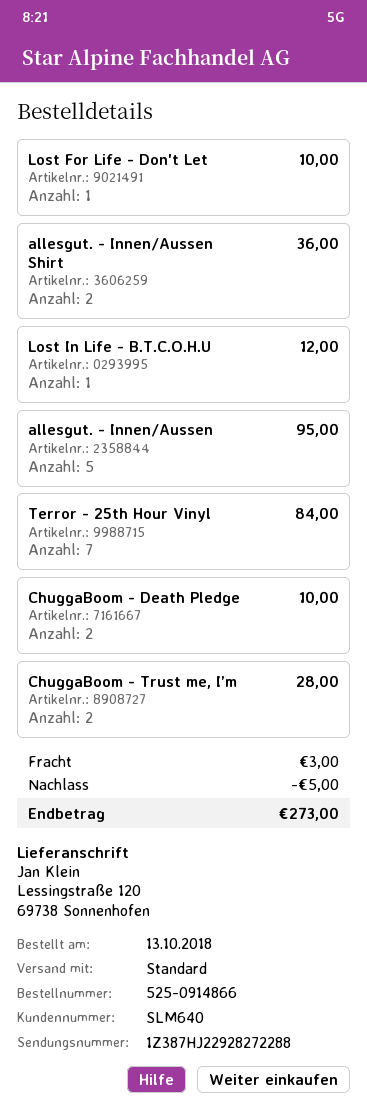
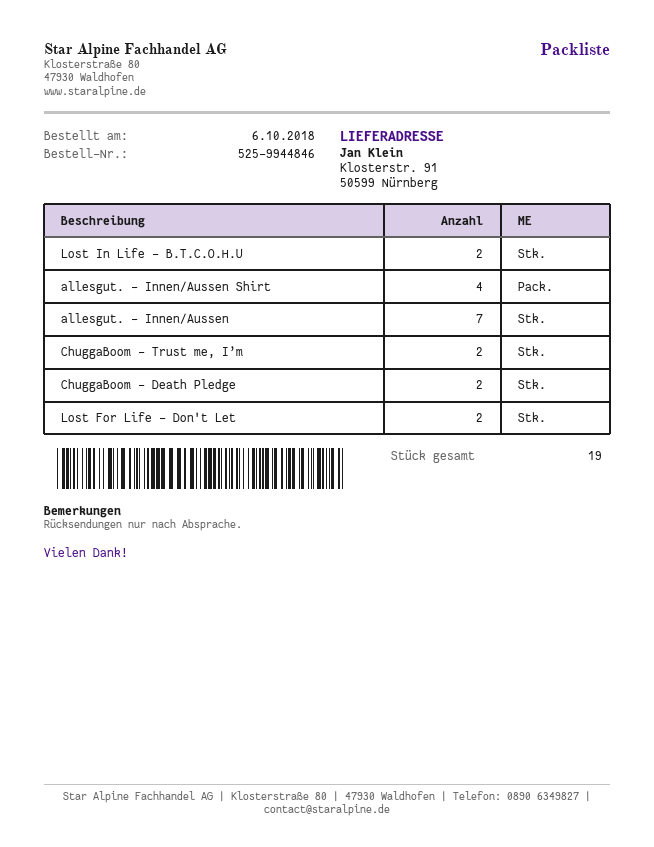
order number: 525-0914866 -> 525-9944846
order date: 2018-10-13 -> 2018-10-06
ship to: Lessingstraße 120, 69738 Sonnenhofen -> Klosterstr. 91, 50599 Nürnberg
Lost For Life - Don't Let: 1 -> 2
allesgut. - Innen/Aussen Shirt: 2 -> 4
Lost In Life - B.T.C.O.H.U: 1 -> 2
allesgut. - Innen/Aussen: 5 -> 7
Terror - 25th Hour Vinyl: 7 -> none

